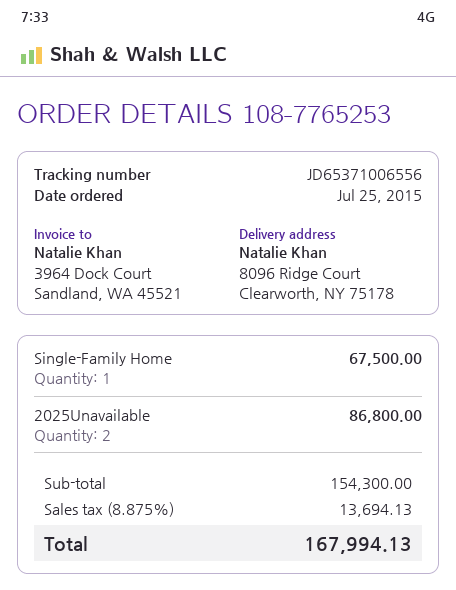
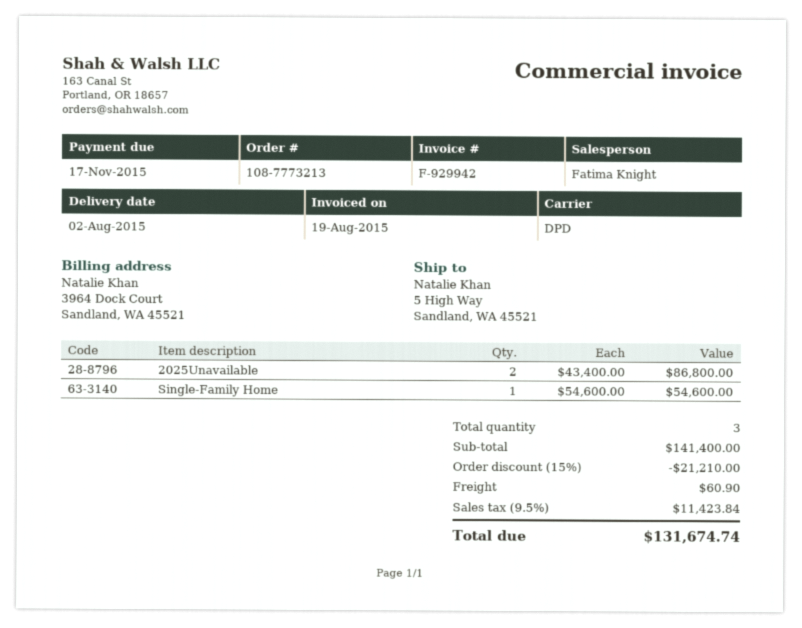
order number: 108-7765253 -> 108-7773213
ship to: 8096 Ridge Court, Clearworth, NY 75178 -> 5 High Way, Sandland, WA 45521
Single-Family Home: 1 for 67500.00 -> 1 for 54600.00
subtotal: 154300.00 -> 141400.00
discount: none -> 15% = 21210.00
shipping: none -> 60.90
tax: 8.875% = 13694.13 -> 9.5% = 11423.84
total: 167994.13 -> 131674.74

